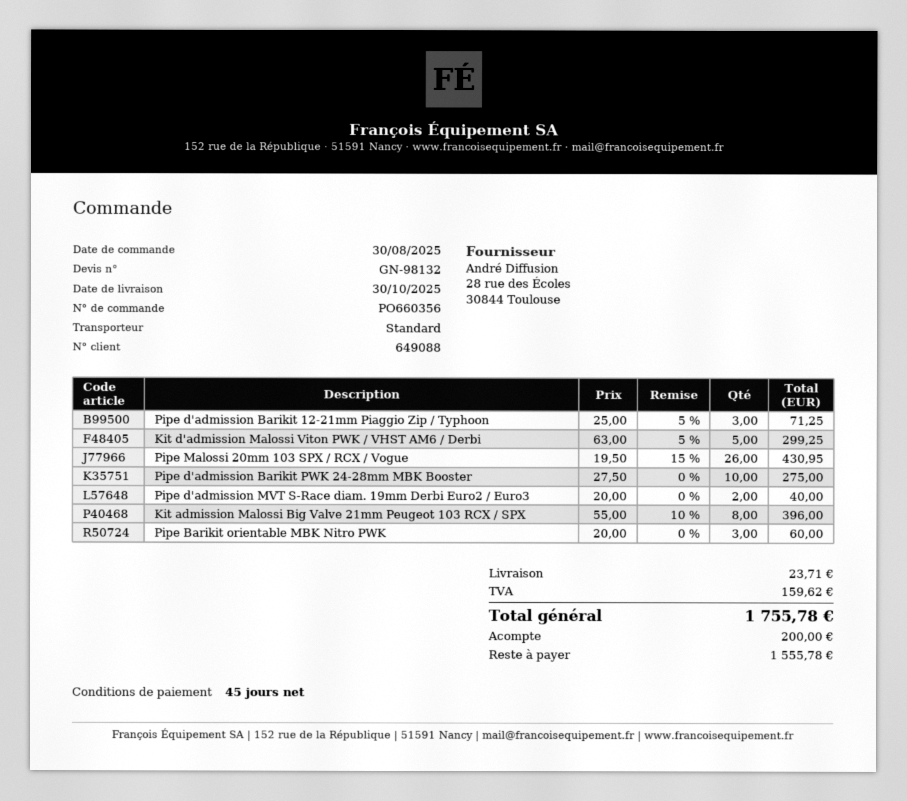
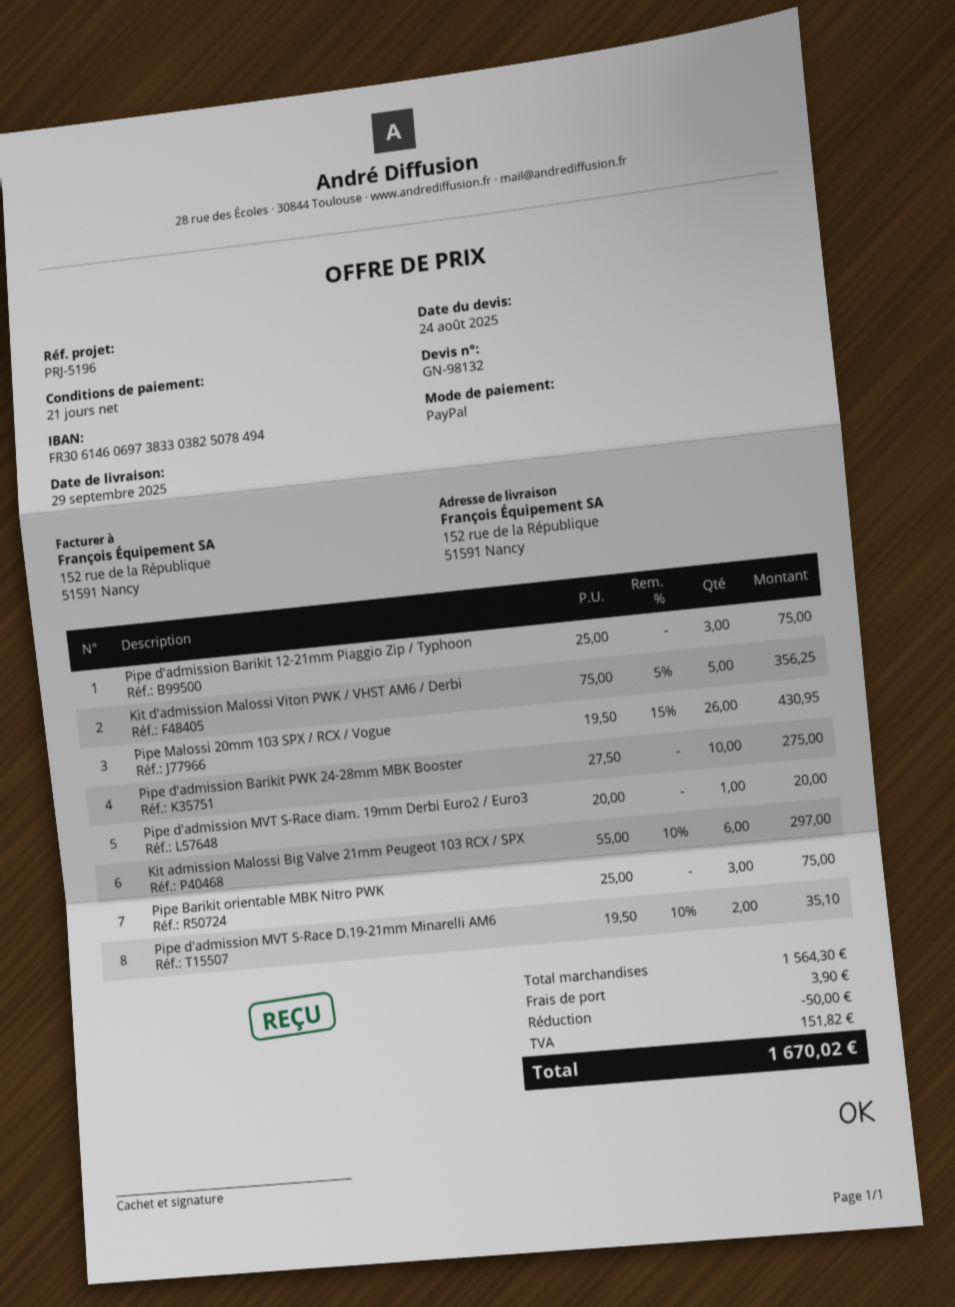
delivery date: 2025-10-30 -> 2025-09-29
payment terms: 45 days -> 21 days
Pipe d'admission Barikit 12-21mm Piaggio Zip / Typhoon: 3 x 25.00 - 5% = 71.25 -> 3 x 25.00 = 75.00
Kit d'admission Malossi Viton PWK / VHST AM6 / Derbi: 5 x 63.00 - 5% = 299.25 -> 5 x 75.00 - 5% = 356.25
Pipe d'admission MVT S-Race diam. 19mm Derbi Euro2 / Euro3: 2 x 20.00 = 40.00 -> 1 x 20.00 = 20.00
Kit admission Malossi Big Valve 21mm Peugeot 103 RCX / SPX: 8 x 55.00 - 10% = 396.00 -> 6 x 55.00 - 10% = 297.00
Pipe Barikit orientable MBK Nitro PWK: 3 x 20.00 = 60.00 -> 3 x 25.00 = 75.00
Pipe d'admission MVT S-Race D.19-21mm Minarelli AM6: none -> 2 x 19.50 - 10% = 35.10
discount: none -> 50.00
shipping: 23.71 -> 3.90
tax: 159.62 -> 151.82
total: 1755.78 -> 1670.02

